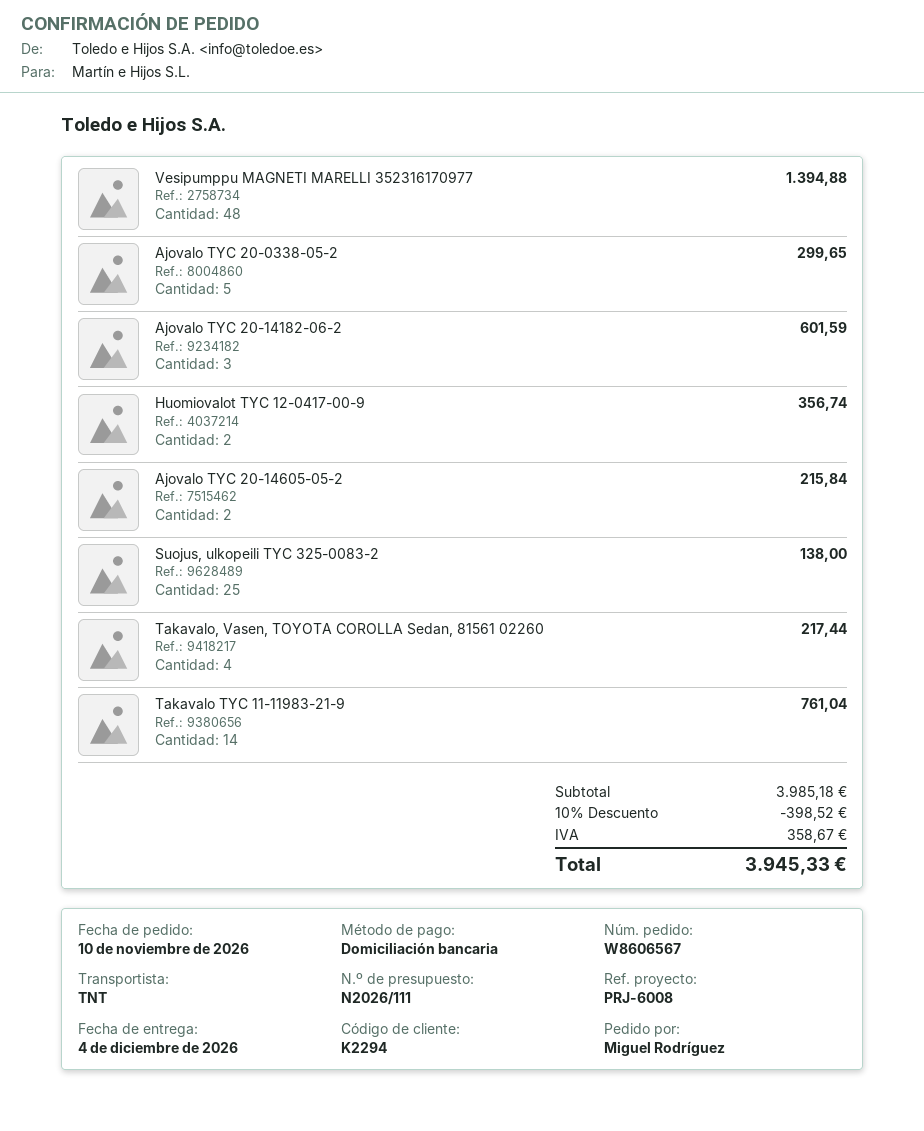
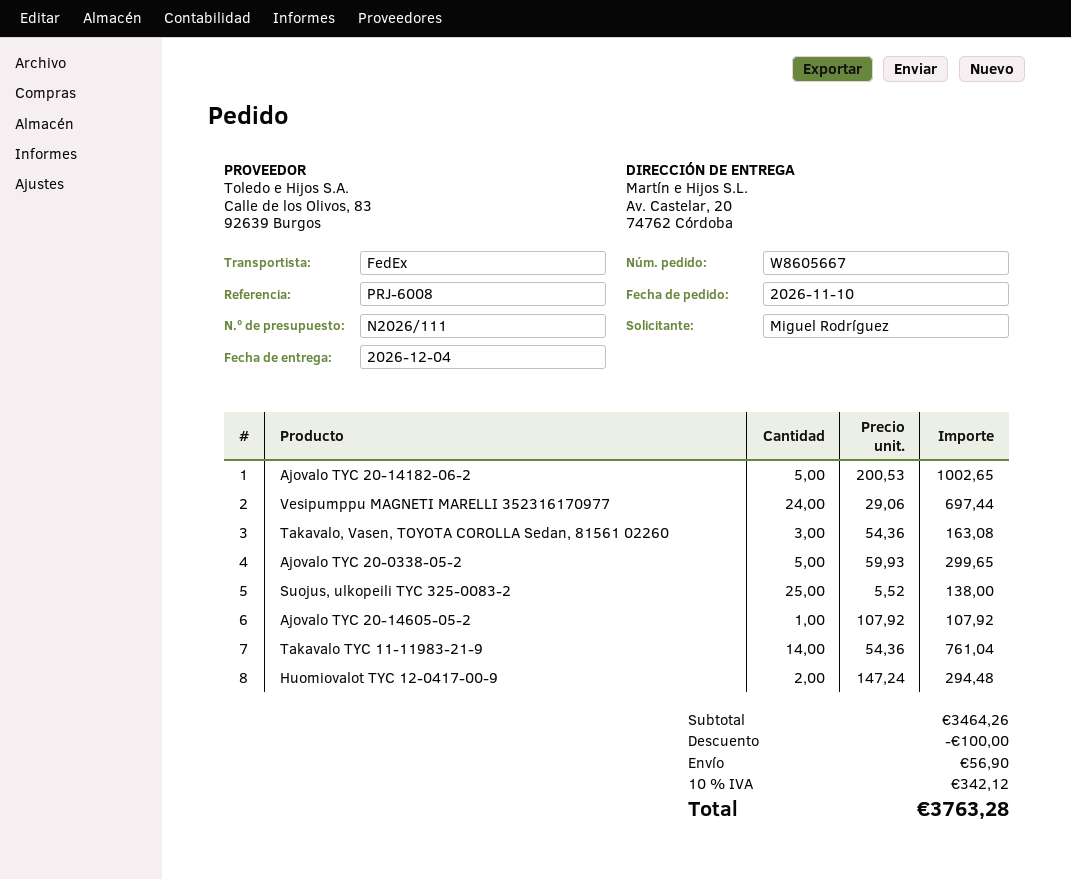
order number: W8606567 -> W8605667
shipping method: TNT -> FedEx
Vesipumppu MAGNETI MARELLI 352316170977: 48 for 1394.88 -> 24 for 697.44
Ajovalo TYC 20-14182-06-2: 3 for 601.59 -> 5 for 1002.65
Huomiovalot TYC 12-0417-00-9: 2 for 356.74 -> 2 for 294.48
Ajovalo TYC 20-14605-05-2: 2 for 215.84 -> 1 for 107.92
Takavalo, Vasen, TOYOTA COROLLA Sedan, 81561 02260: 4 for 217.44 -> 3 for 163.08
subtotal: 3985.18 -> 3464.26
discount: 398.52 -> 100.00
shipping: none -> 56.90
tax: 358.67 -> 342.12
total: 3945.33 -> 3763.28

